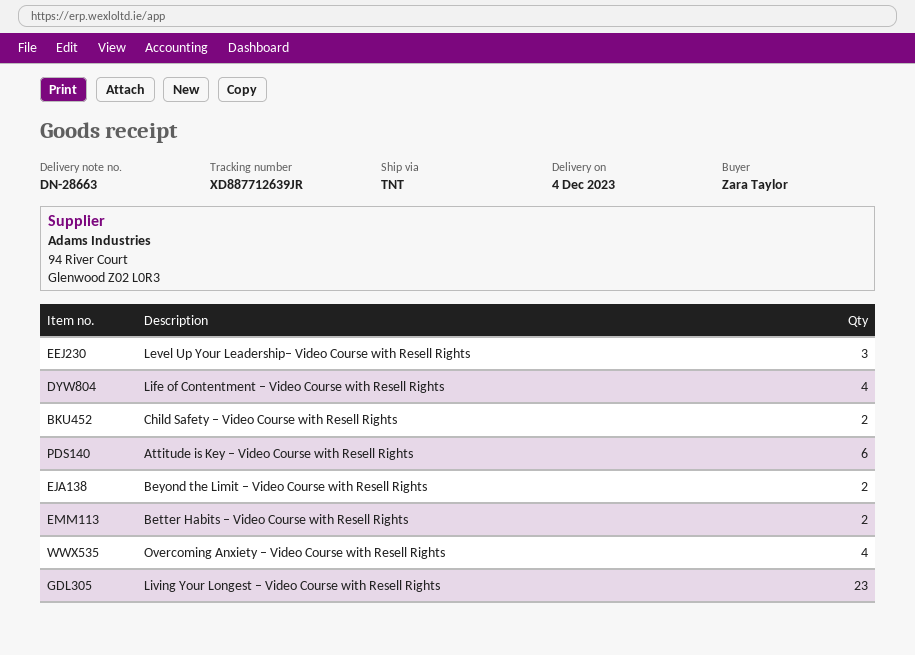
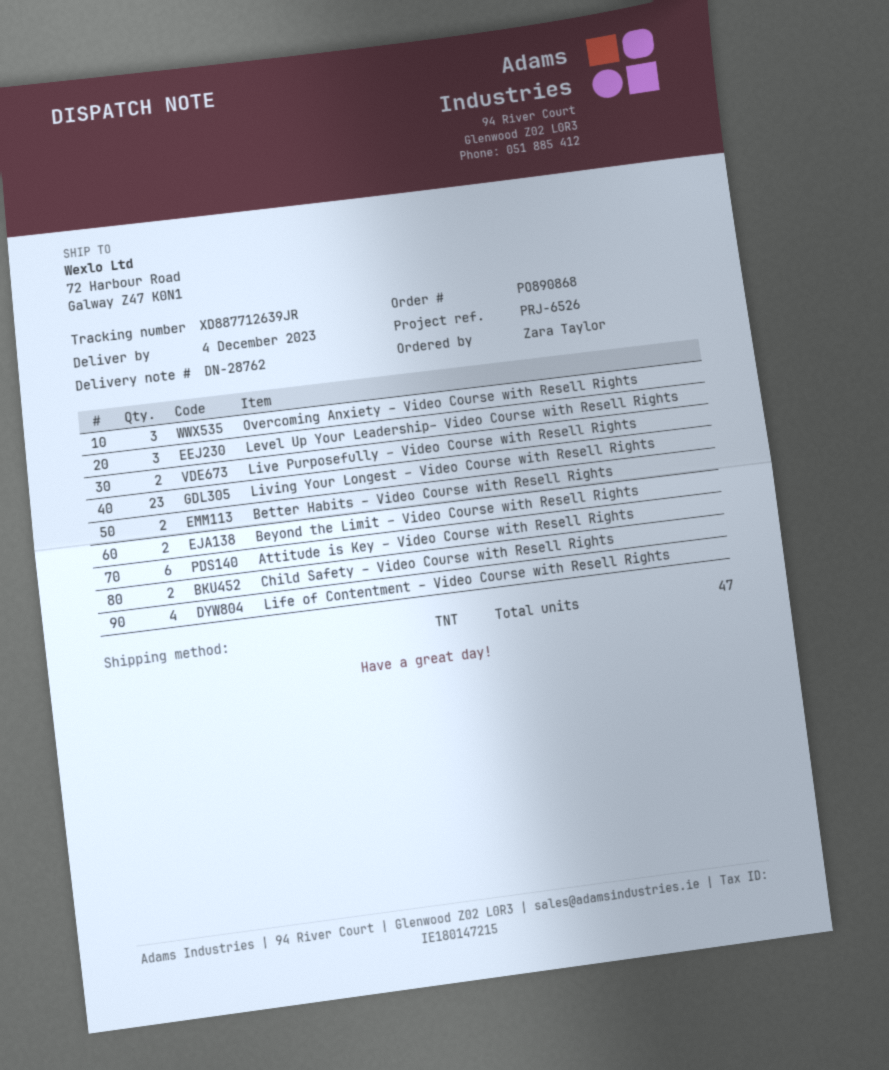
delivery note number: DN-28663 -> DN-28762
Overcoming Anxiety – Video Course with Resell Rights: 4 -> 3
Live Purposefully – Video Course with Resell Rights: none -> 2

